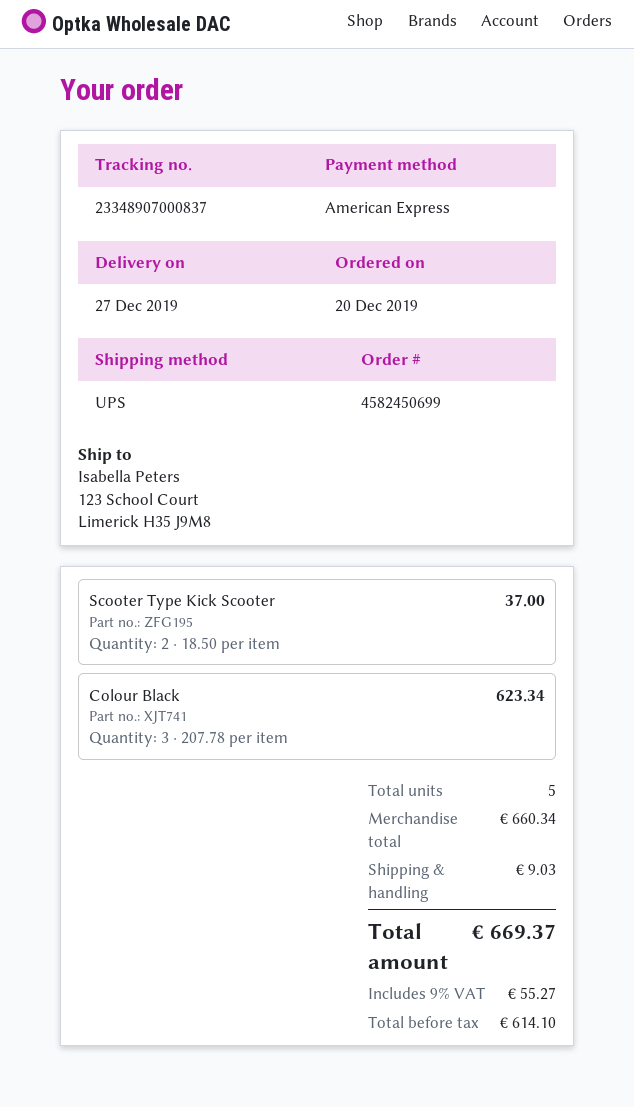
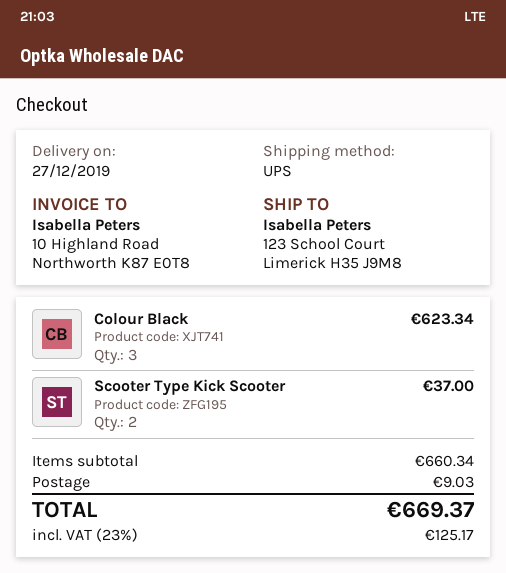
tax: 9% = 55.27 -> 23% = 125.17

